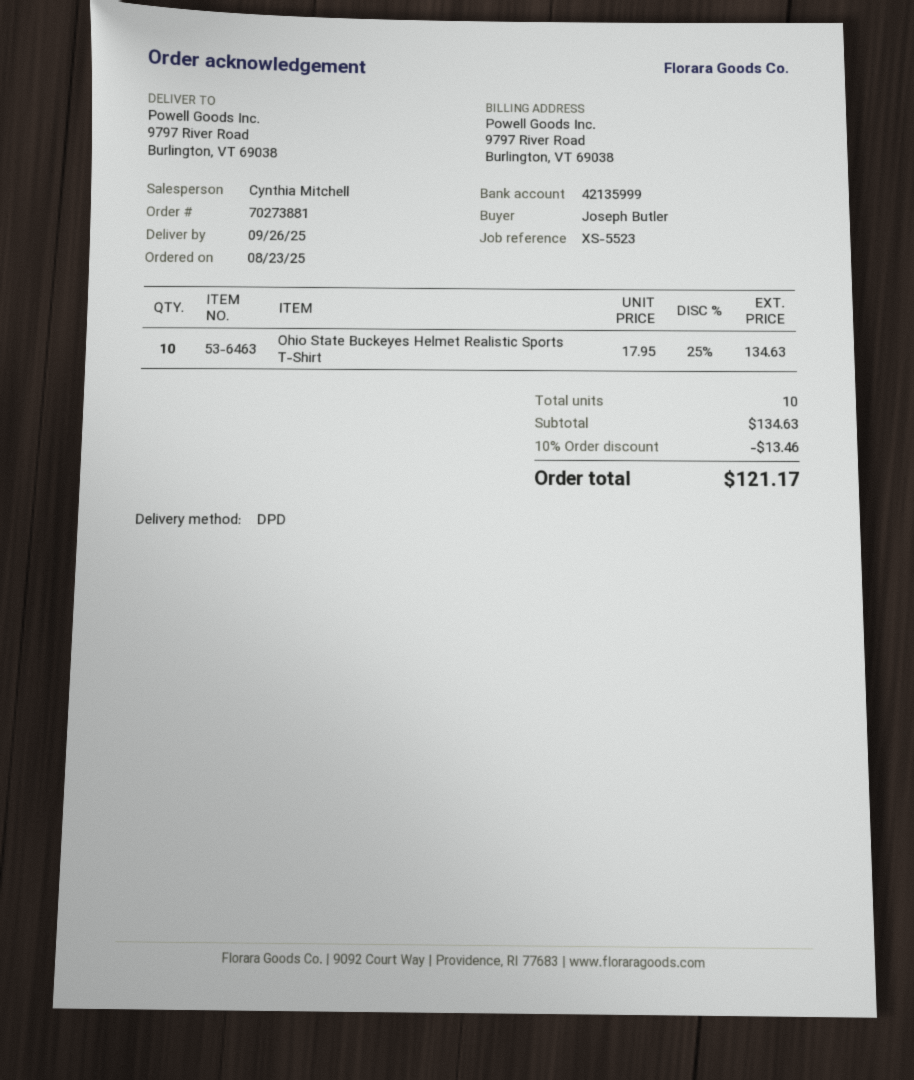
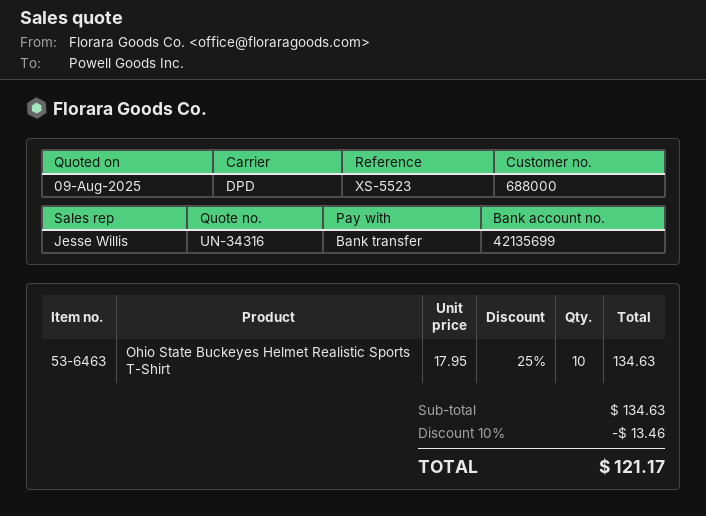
sales rep: Cynthia Mitchell -> Jesse Willis
bank account: 42135999 -> 42135699

